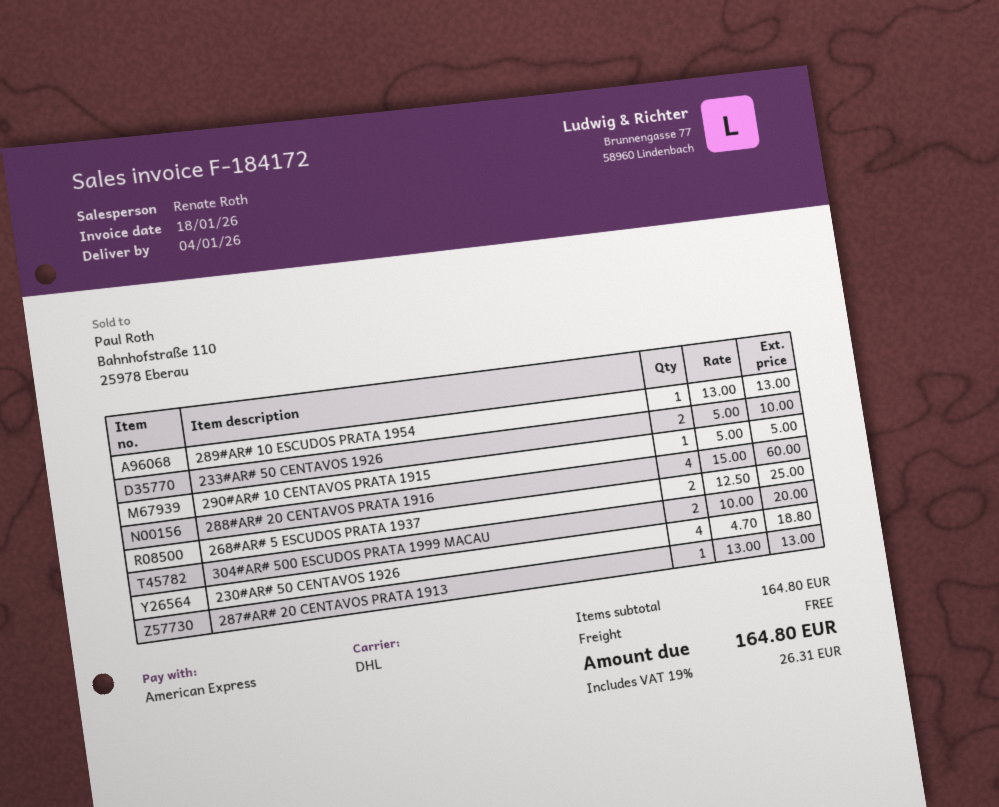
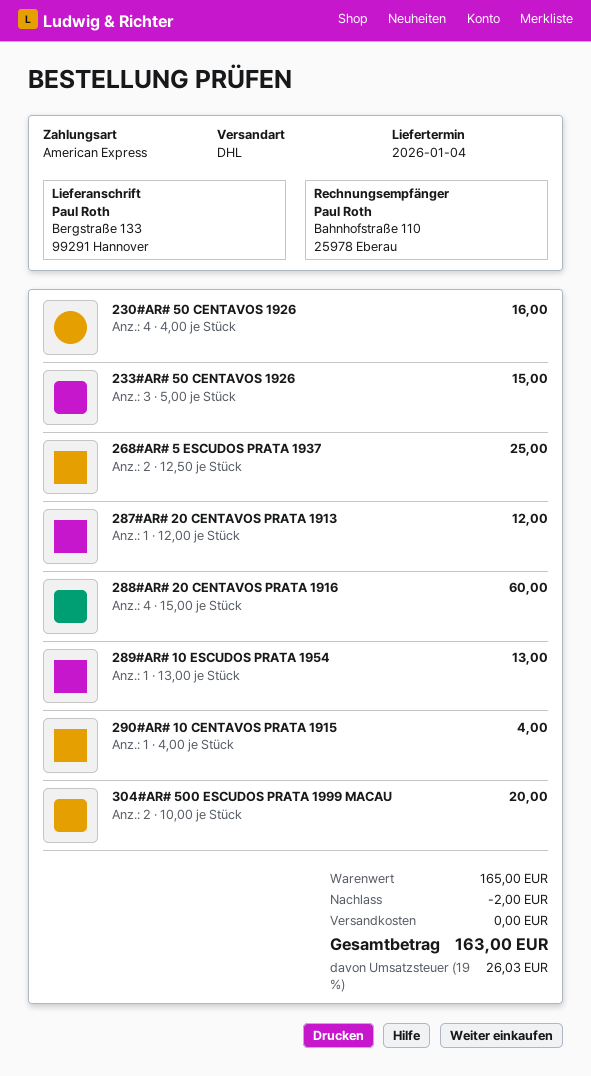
233#AR# 50 CENTAVOS 1926: 2 x 5.00 = 10.00 -> 3 x 5.00 = 15.00
290#AR# 10 CENTAVOS PRATA 1915: 1 x 5.00 = 5.00 -> 1 x 4.00 = 4.00
230#AR# 50 CENTAVOS 1926: 4 x 4.70 = 18.80 -> 4 x 4.00 = 16.00
287#AR# 20 CENTAVOS PRATA 1913: 1 x 13.00 = 13.00 -> 1 x 12.00 = 12.00
subtotal: 164.80 -> 165.00
discount: none -> 2.00
tax: 19% = 26.31 -> 19% = 26.03
total: 164.80 -> 163.00

